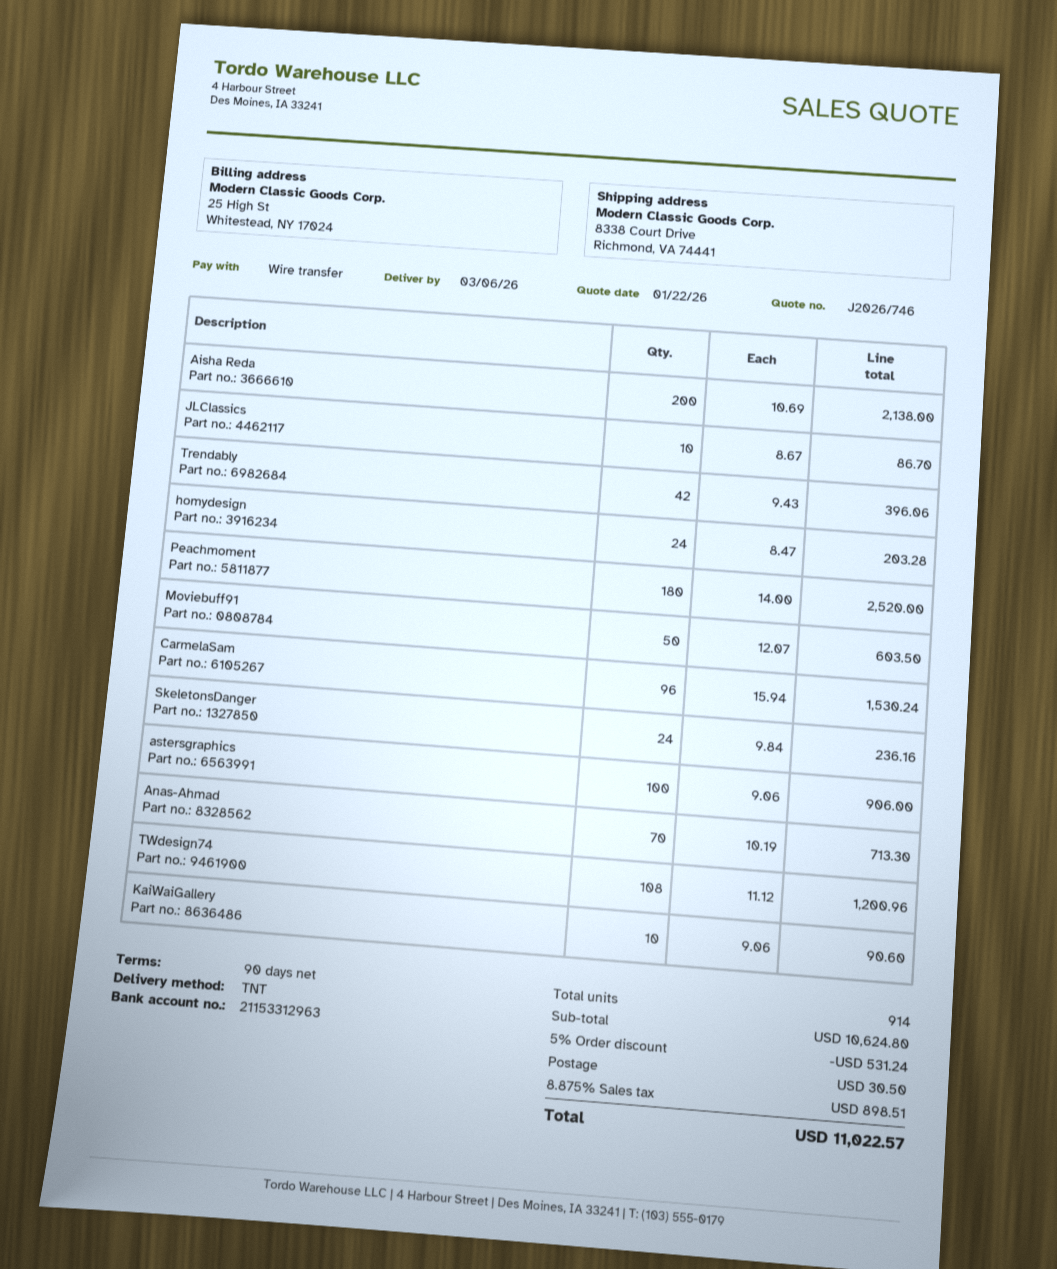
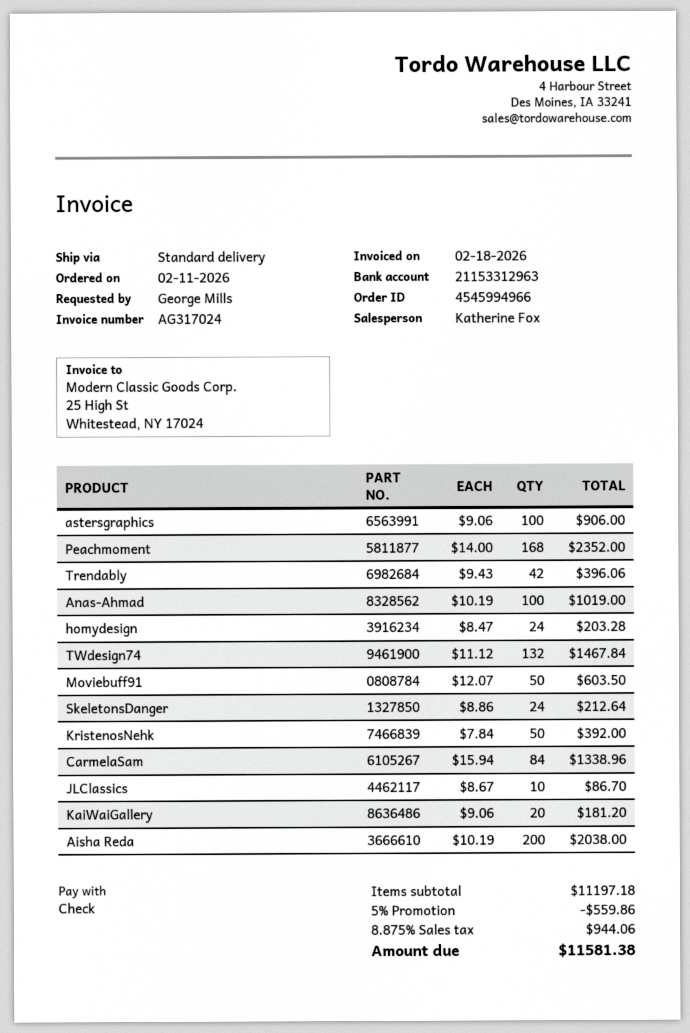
payment method: bank transfer -> cheque
shipping method: TNT -> standard
Aisha Reda: 200 x 10.69 = 2138.00 -> 200 x 10.19 = 2038.00
Peachmoment: 180 x 14.00 = 2520.00 -> 168 x 14.00 = 2352.00
CarmelaSam: 96 x 15.94 = 1530.24 -> 84 x 15.94 = 1338.96
SkeletonsDanger: 24 x 9.84 = 236.16 -> 24 x 8.86 = 212.64
Anas-Ahmad: 70 x 10.19 = 713.30 -> 100 x 10.19 = 1019.00
TWdesign74: 108 x 11.12 = 1200.96 -> 132 x 11.12 = 1467.84
KaiWaiGallery: 10 x 9.06 = 90.60 -> 20 x 9.06 = 181.20
KristenosNehk: none -> 50 x 7.84 = 392.00
subtotal: 10624.80 -> 11197.18
discount: 5% = 531.24 -> 5% = 559.86
shipping: 30.50 -> none
tax: 8.875% = 898.51 -> 8.875% = 944.06
total: 11022.57 -> 11581.38

